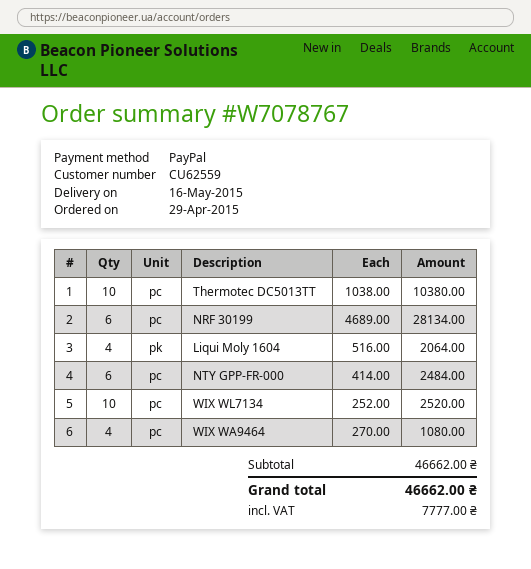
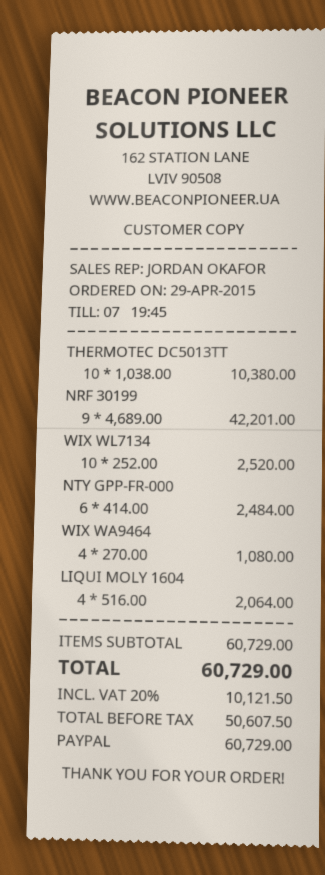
NRF 30199: 6 x 4689.00 = 28134.00 -> 9 x 4689.00 = 42201.00
subtotal: 46662.00 -> 60729.00
tax: 7777.00 -> 10121.50
total: 46662.00 -> 60729.00

